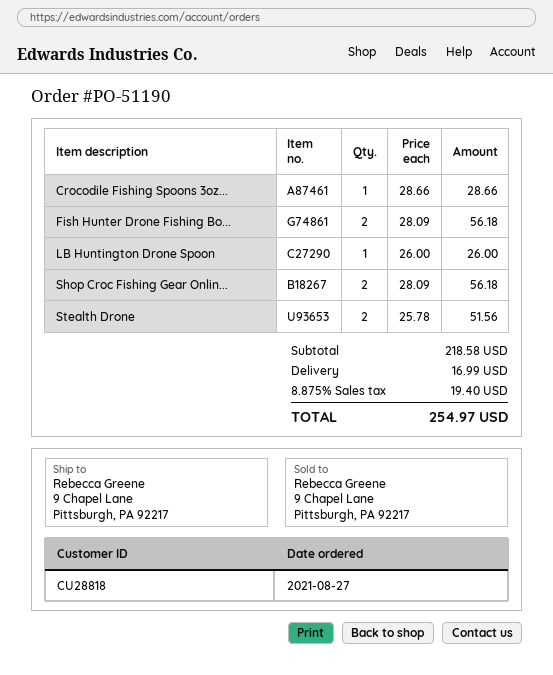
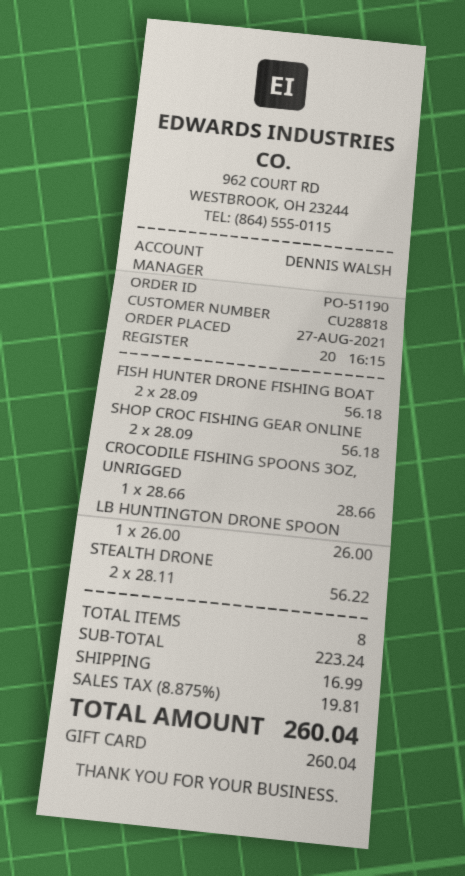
Stealth Drone: 2 x 25.78 = 51.56 -> 2 x 28.11 = 56.22
subtotal: 218.58 -> 223.24
tax: 8.875% = 19.40 -> 8.875% = 19.81
total: 254.97 -> 260.04

